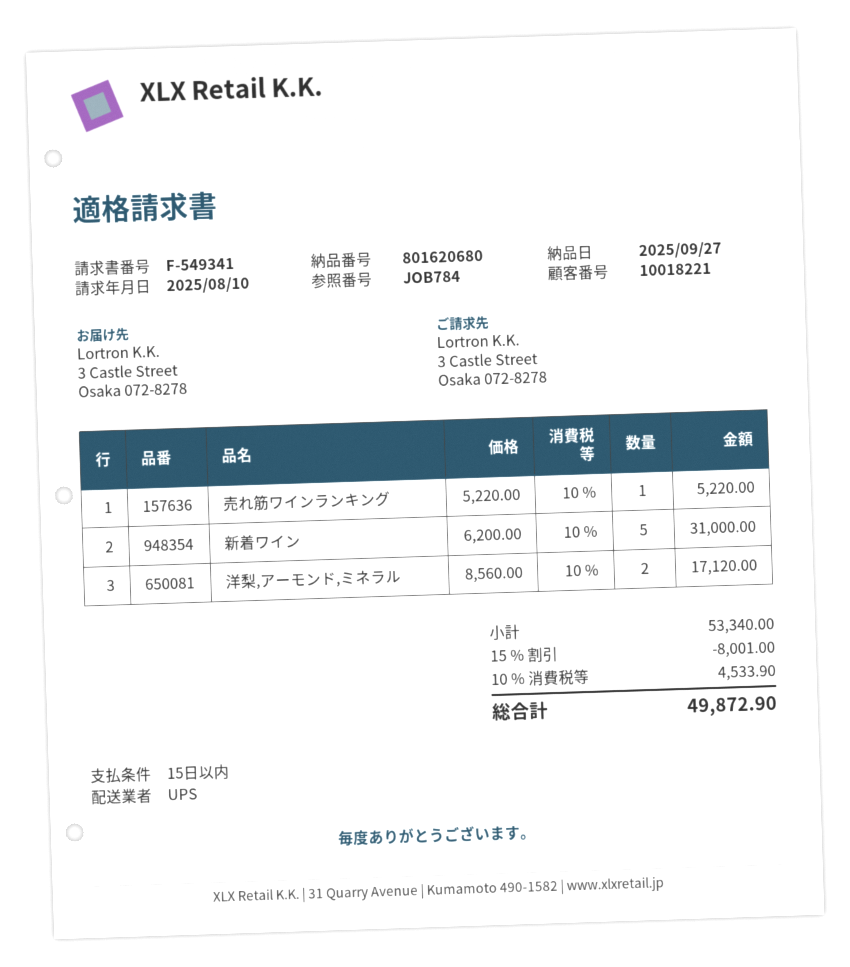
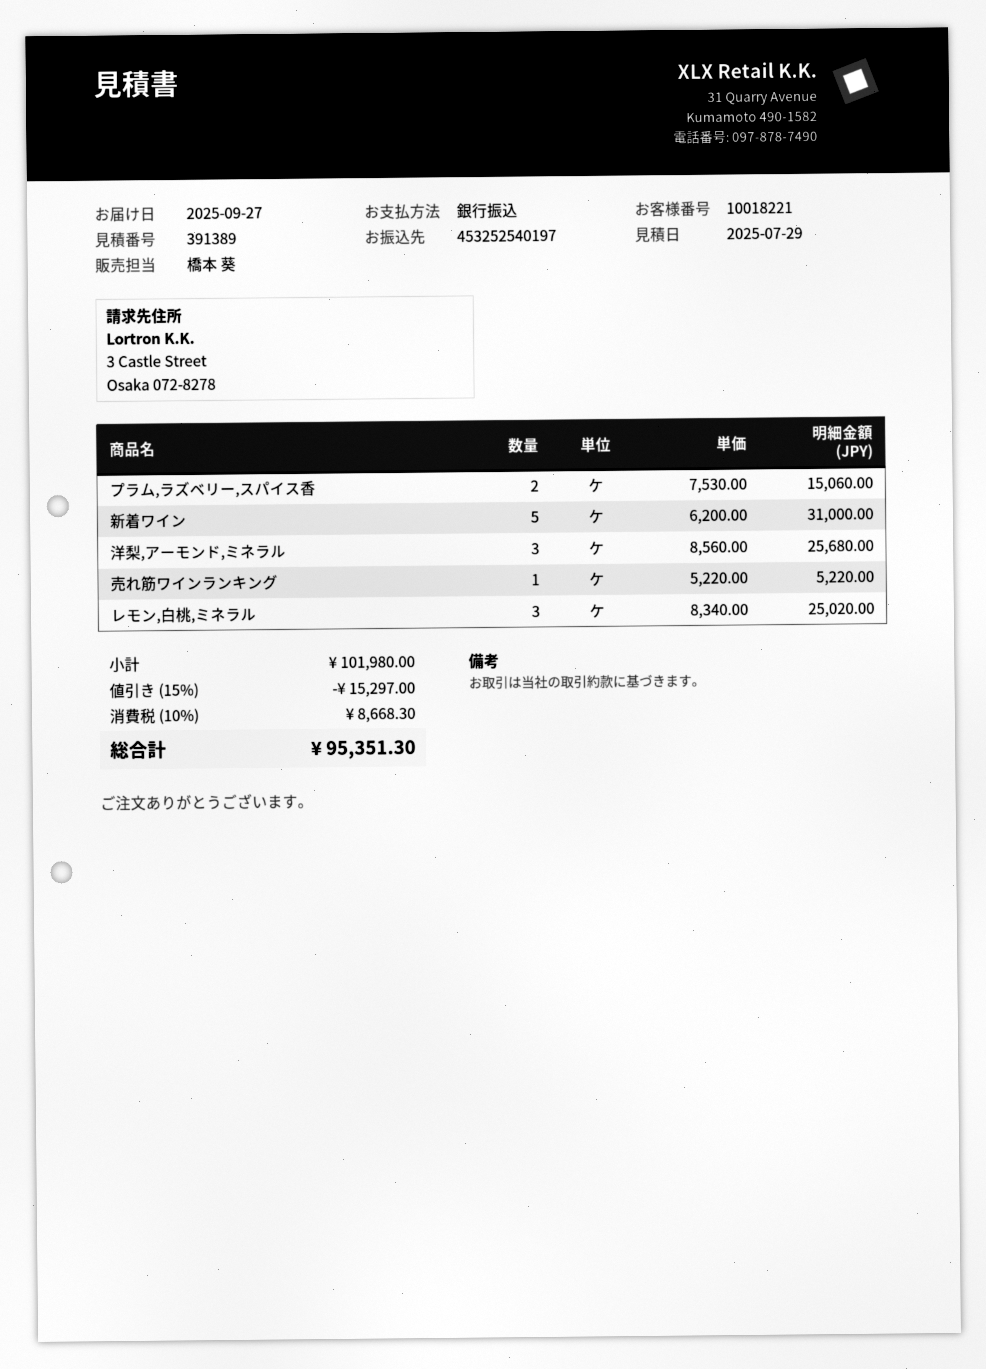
洋梨,アーモンド,ミネラル: 2 x 8560.00 = 17120.00 -> 3 x 8560.00 = 25680.00
プラム,ラズベリー,スパイス香: none -> 2 x 7530.00 = 15060.00
レモン,白桃,ミネラル: none -> 3 x 8340.00 = 25020.00
subtotal: 53340.00 -> 101980.00
discount: 15% = 8001.00 -> 15% = 15297.00
tax: 10% = 4533.90 -> 10% = 8668.30
total: 49872.90 -> 95351.30

